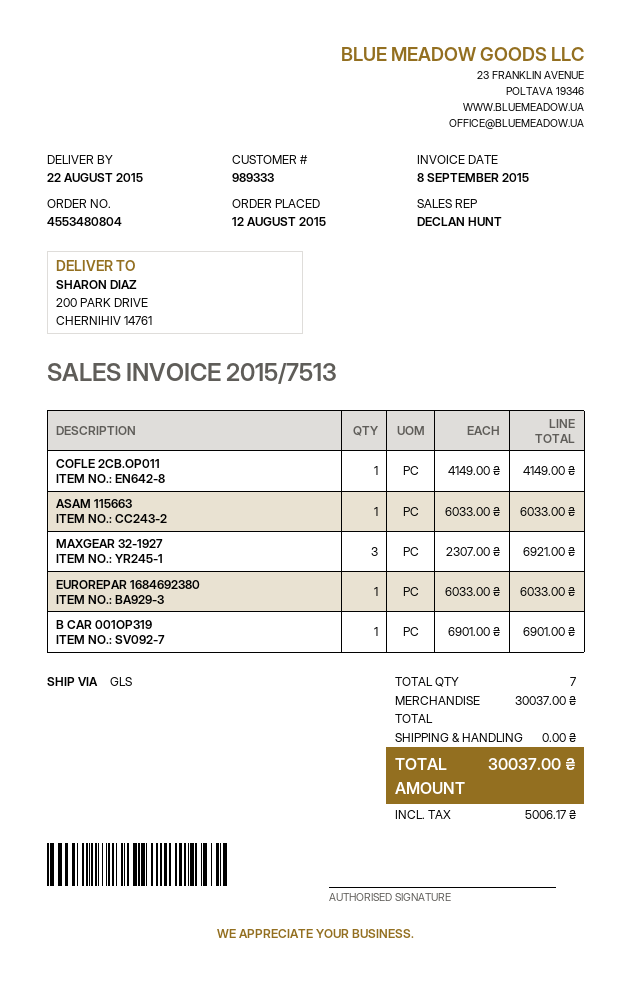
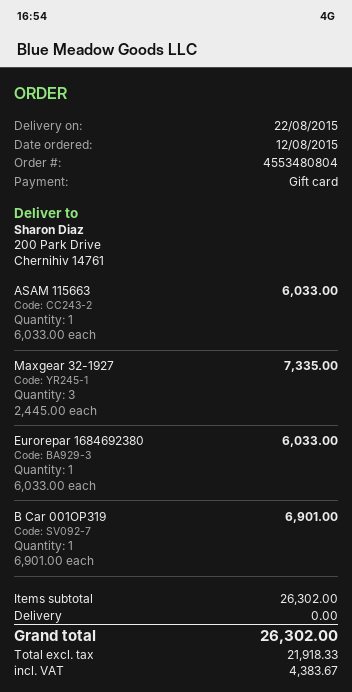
COFLE 2CB.OP011: 1 x 4149.00 = 4149.00 -> none
MAXGEAR 32-1927: 3 x 2307.00 = 6921.00 -> 3 x 2445.00 = 7335.00
subtotal: 30037.00 -> 26302.00
tax: 5006.17 -> 4383.67
total: 30037.00 -> 26302.00

